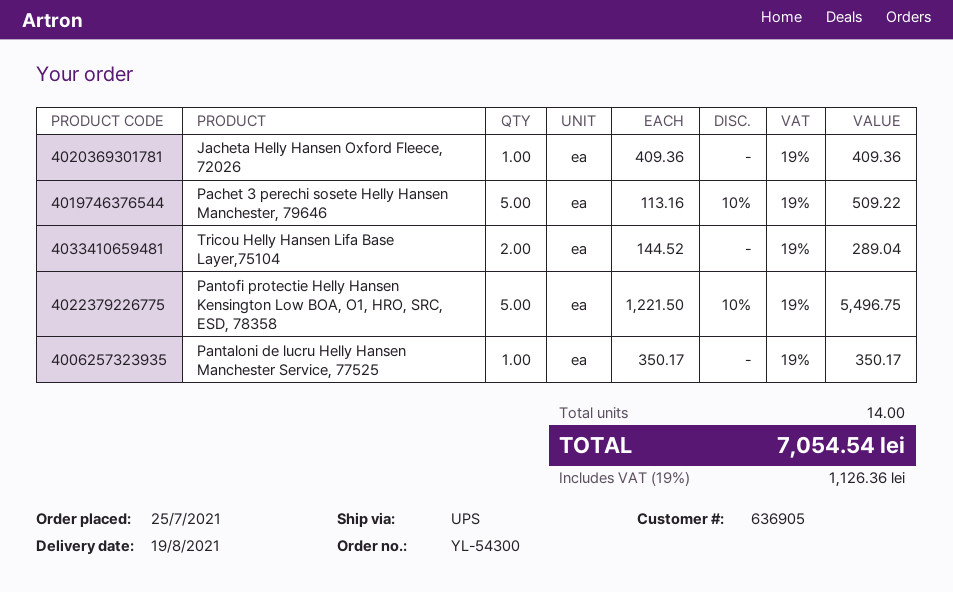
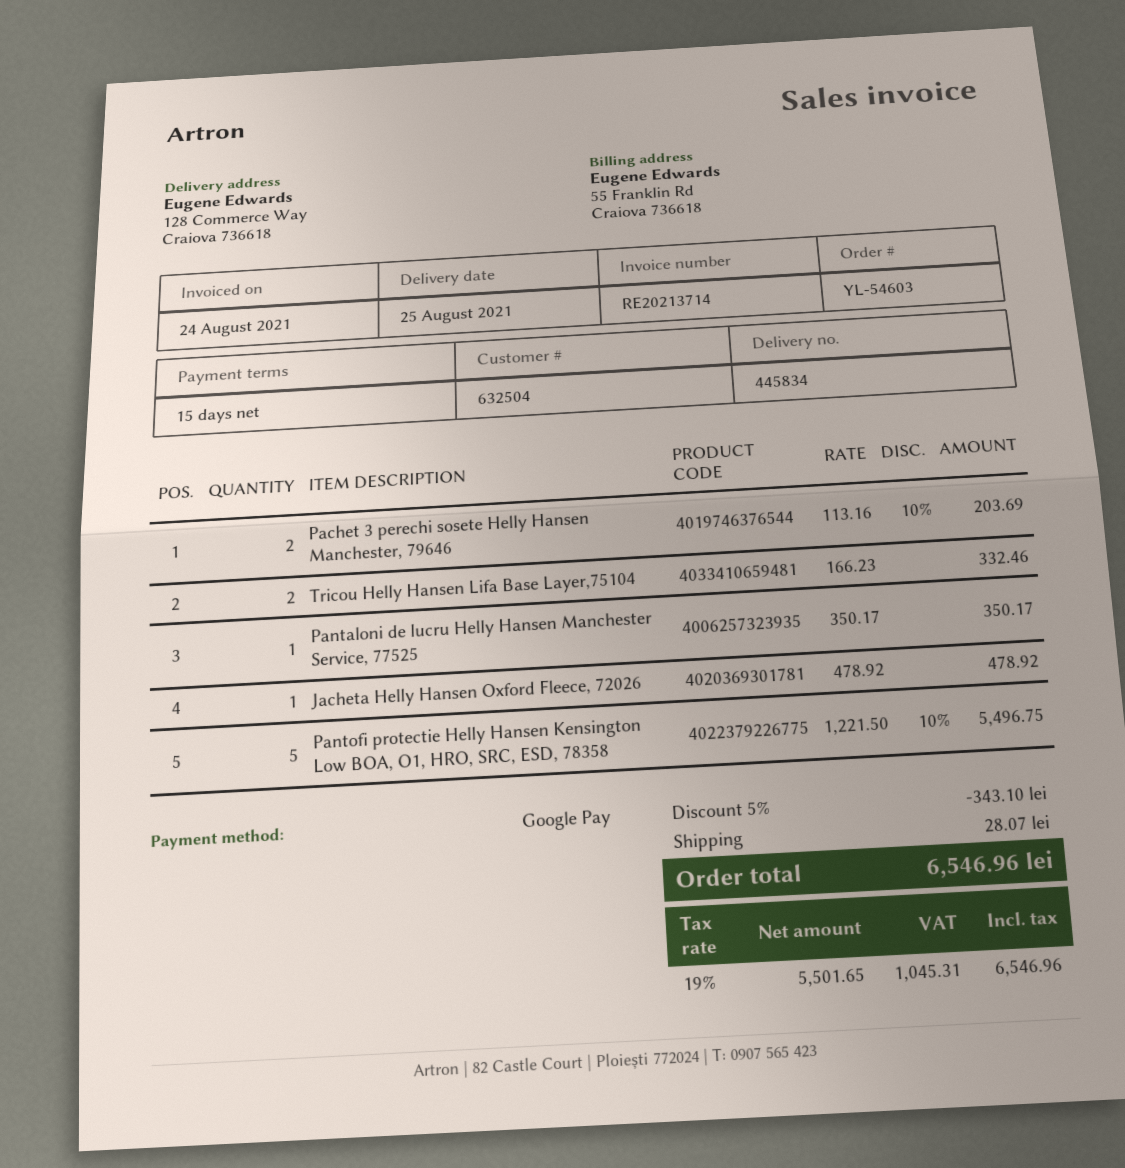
order number: YL-54300 -> YL-54603
delivery date: 2021-08-19 -> 2021-08-25
customer number: 636905 -> 632504
Jacheta Helly Hansen Oxford Fleece, 72026: 1 x 409.36 = 409.36 -> 1 x 478.92 = 478.92
Pachet 3 perechi sosete Helly Hansen Manchester, 79646: 5 x 113.16 - 10% = 509.22 -> 2 x 113.16 - 10% = 203.69
Tricou Helly Hansen Lifa Base Layer,75104: 2 x 144.52 = 289.04 -> 2 x 166.23 = 332.46
discount: none -> 5% = 343.10
shipping: none -> 28.07
tax: 19% = 1126.36 -> 19% = 1045.31
total: 7054.54 -> 6546.96

